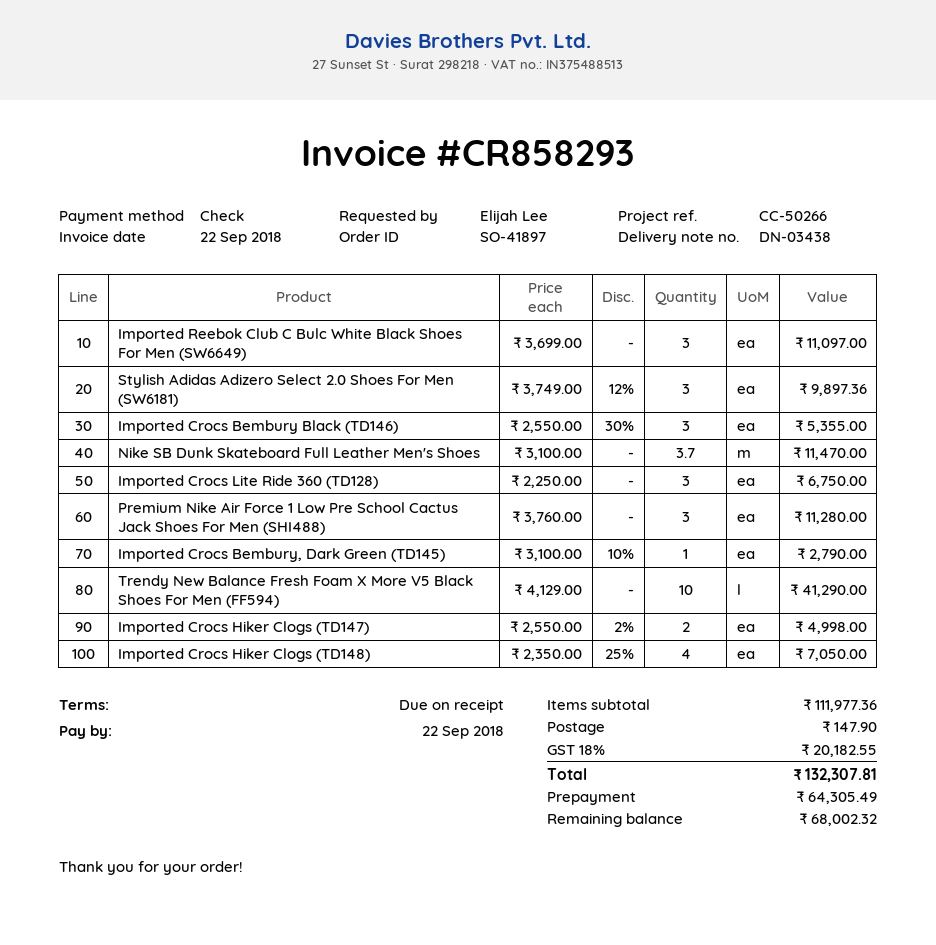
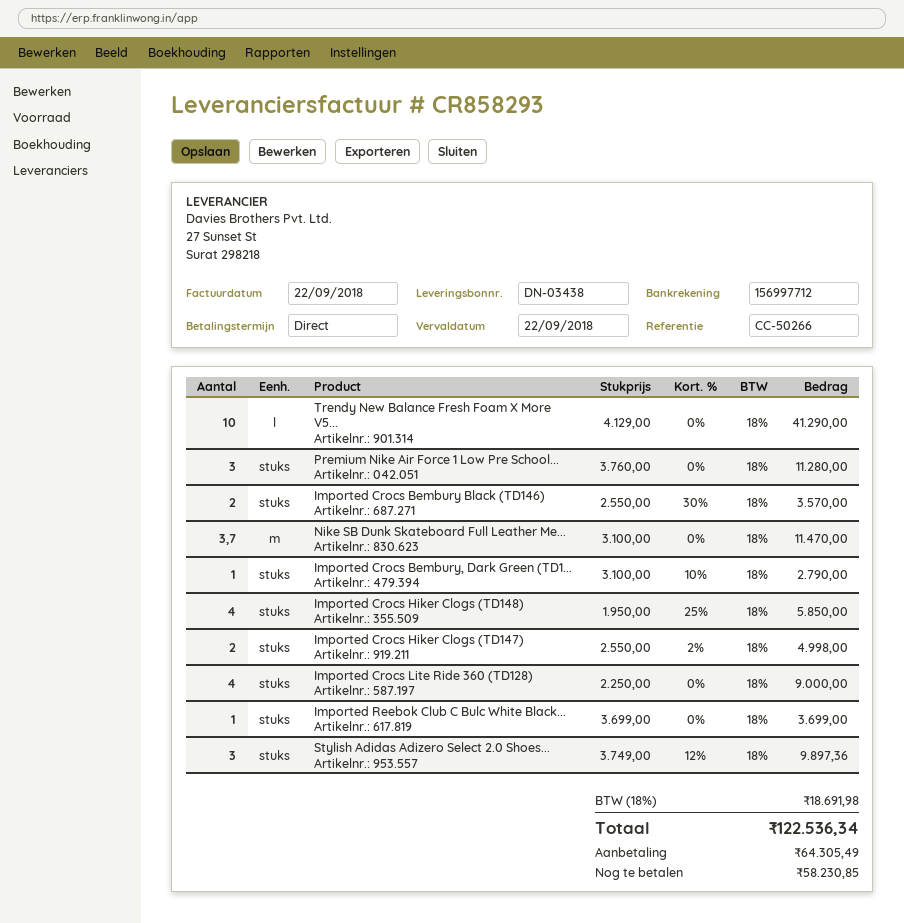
Imported Reebok Club C Bulc White Black Shoes For Men (SW6649): 3 x 3699.00 = 11097.00 -> 1 x 3699.00 = 3699.00
Imported Crocs Bembury Black (TD146): 3 x 2550.00 - 30% = 5355.00 -> 2 x 2550.00 - 30% = 3570.00
Imported Crocs Lite Ride 360 (TD128): 3 x 2250.00 = 6750.00 -> 4 x 2250.00 = 9000.00
Imported Crocs Hiker Clogs (TD148): 4 x 2350.00 - 25% = 7050.00 -> 4 x 1950.00 - 25% = 5850.00
shipping: 147.90 -> none
tax: 18% = 20182.55 -> 18% = 18691.98
total: 132307.81 -> 122536.34
balance: 68002.32 -> 58230.85

